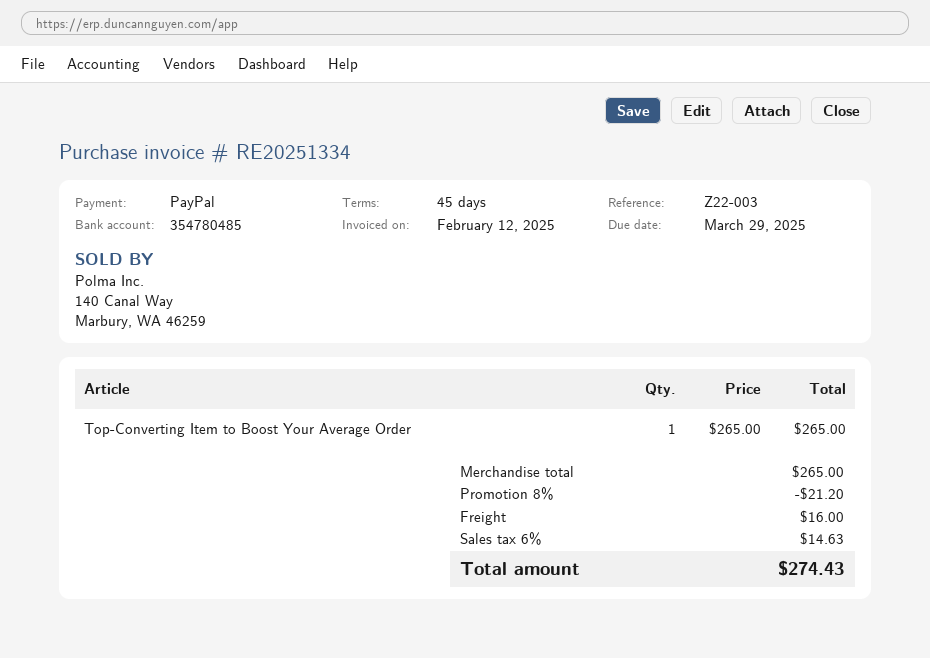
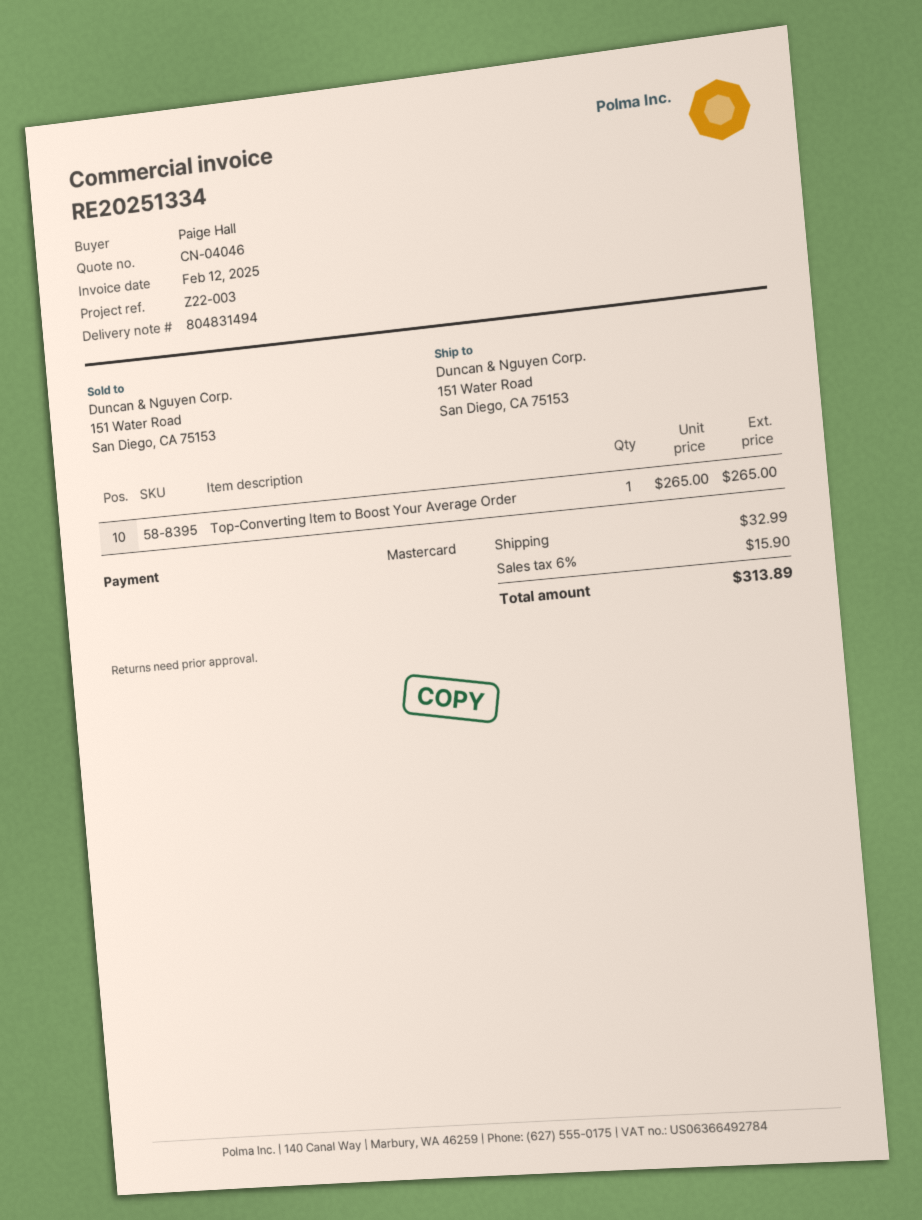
payment method: PayPal -> Mastercard
discount: 8% = 21.20 -> none
shipping: 16.00 -> 32.99
tax: 6% = 14.63 -> 6% = 15.90
total: 274.43 -> 313.89

